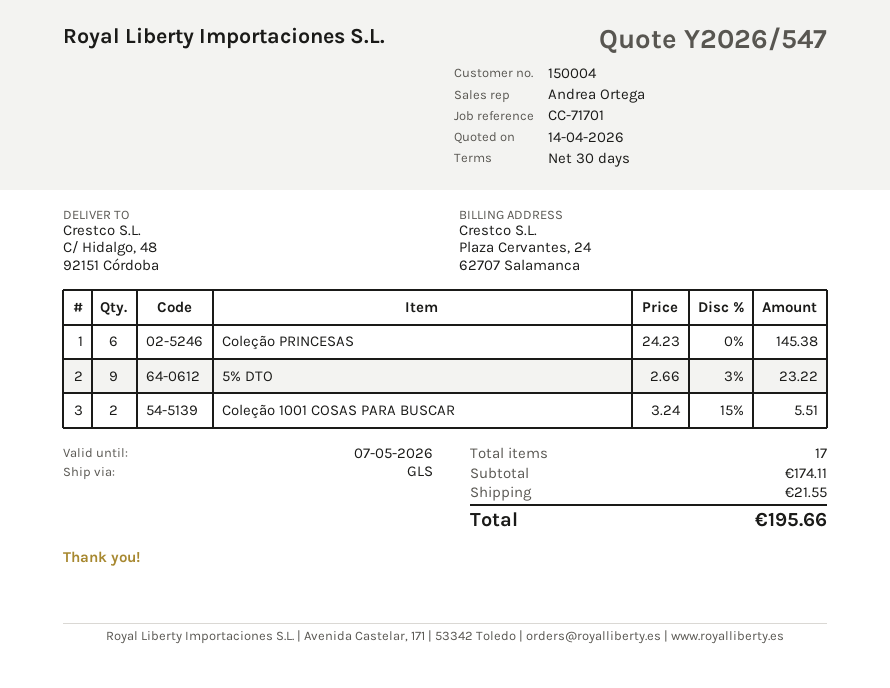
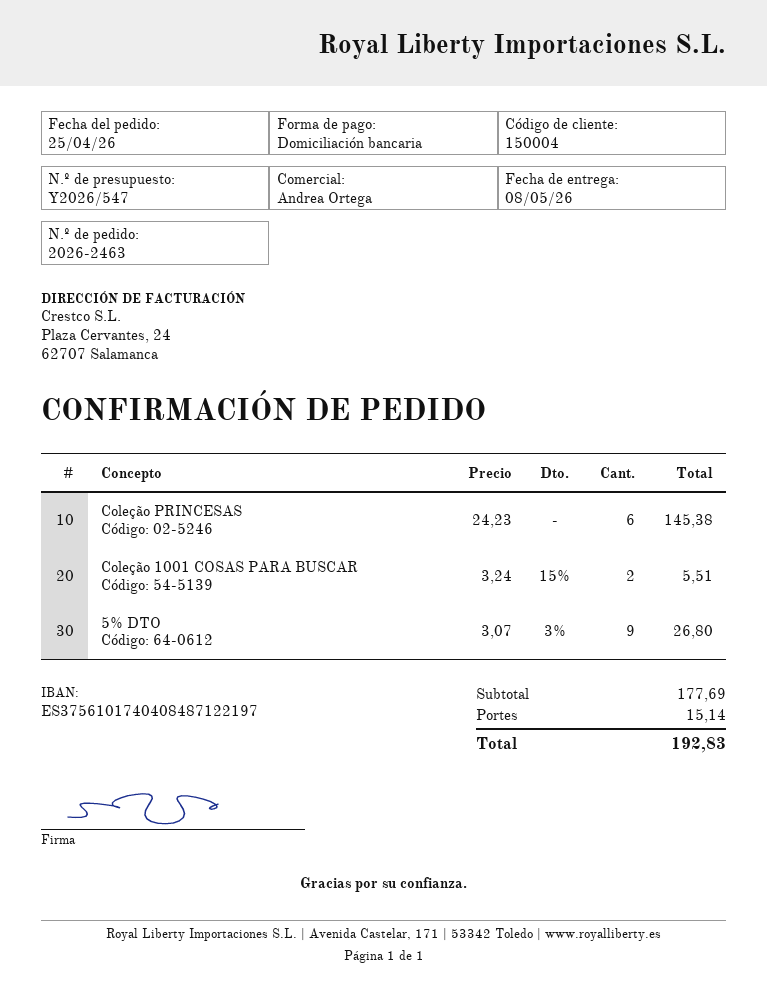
5% DTO: 9 x 2.66 - 3% = 23.22 -> 9 x 3.07 - 3% = 26.80
subtotal: 174.11 -> 177.69
shipping: 21.55 -> 15.14
total: 195.66 -> 192.83

